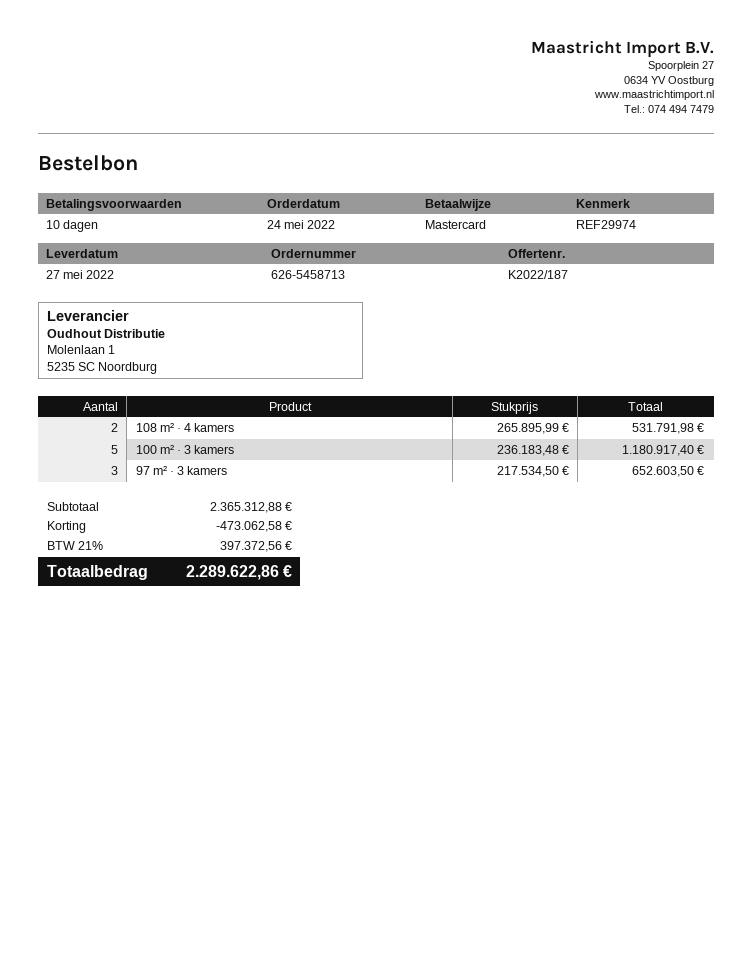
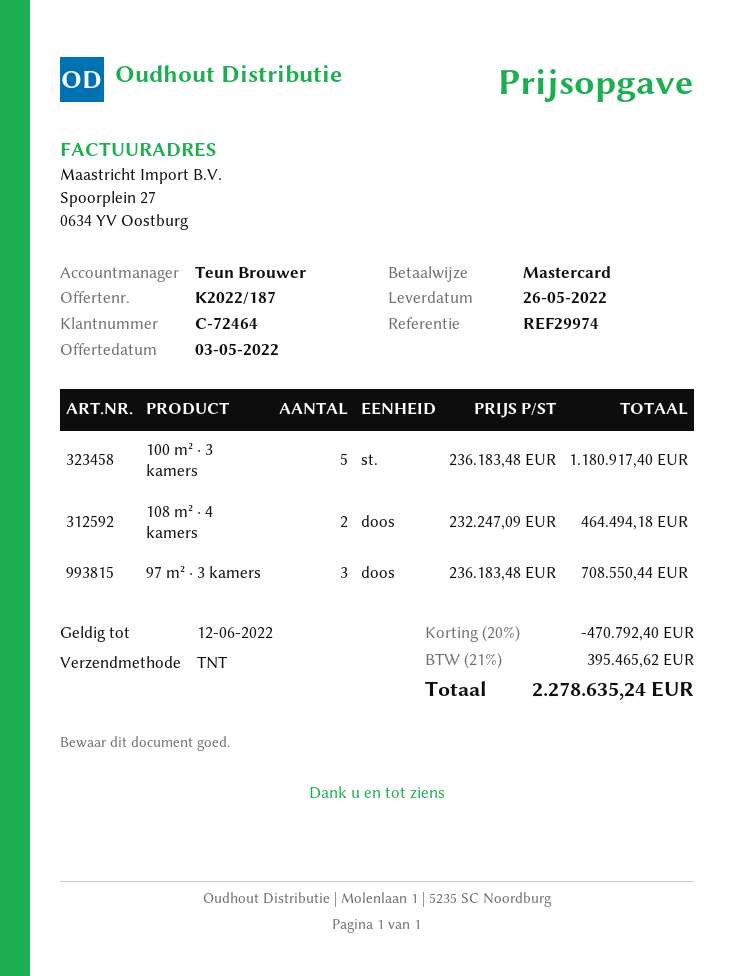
delivery date: 2022-05-27 -> 2022-05-26
108 m² · 4 kamers: 2 x 265895.99 = 531791.98 -> 2 x 232247.09 = 464494.18
97 m² · 3 kamers: 3 x 217534.50 = 652603.50 -> 3 x 236183.48 = 708550.44
discount: 473062.58 -> 470792.40
tax: 21% = 397372.56 -> 21% = 395465.62
total: 2289622.86 -> 2278635.24

